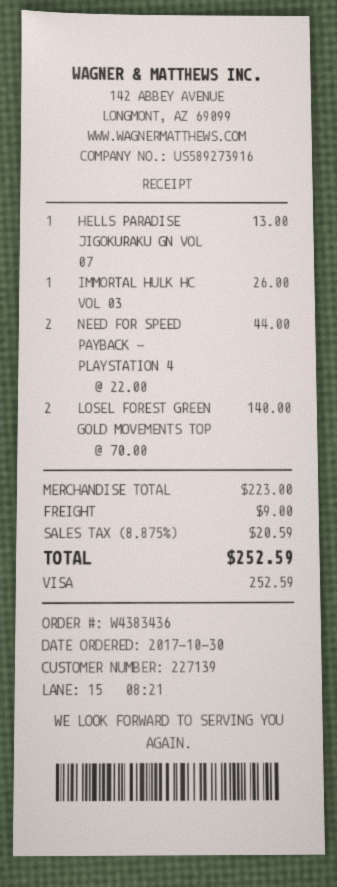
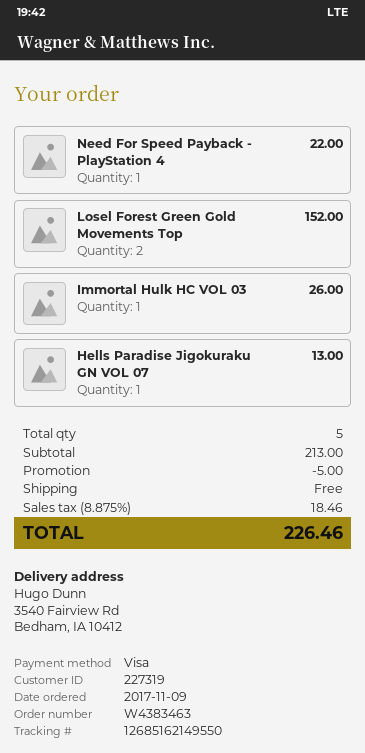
order number: W4383436 -> W4383463
order date: 2017-10-30 -> 2017-11-09
customer number: 227139 -> 227319
NEED FOR SPEED PAYBACK - PLAYSTATION 4: 2 for 44.00 -> 1 for 22.00
LOSEL FOREST GREEN GOLD MOVEMENTS TOP: 2 for 140.00 -> 2 for 152.00
subtotal: 223.00 -> 213.00
discount: none -> 5.00
shipping: 9.00 -> 0.00
tax: 8.875% = 20.59 -> 8.875% = 18.46
total: 252.59 -> 226.46

